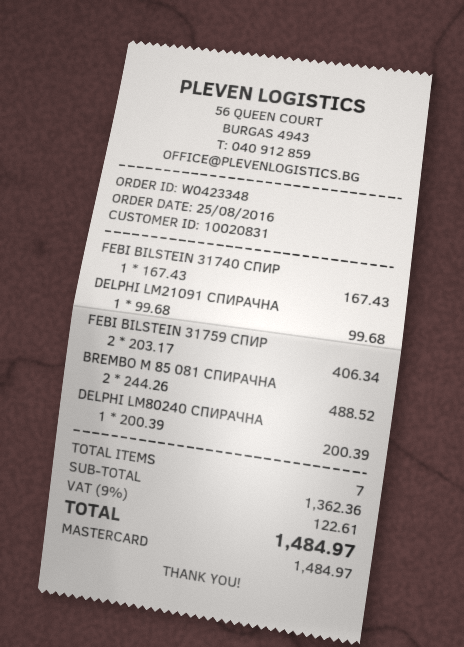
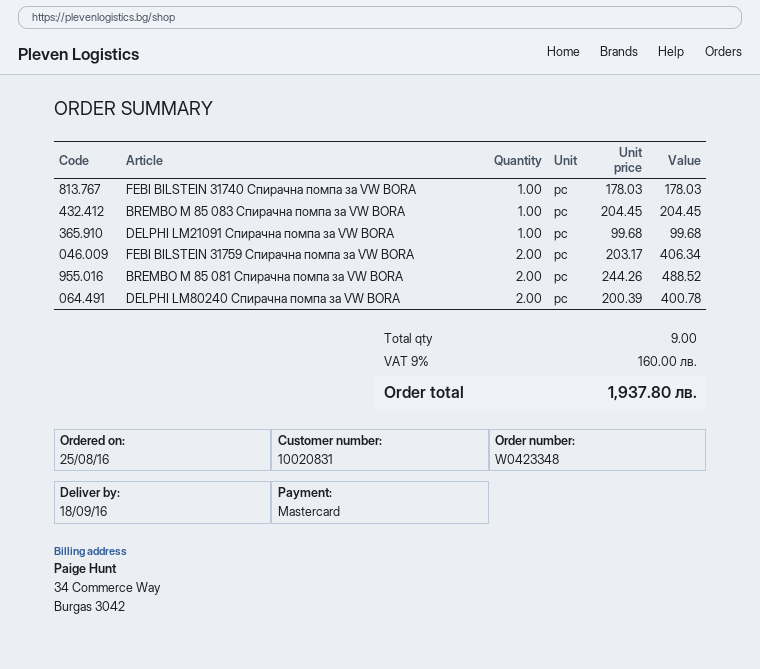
FEBI BILSTEIN 31740 СПИР: 1 x 167.43 = 167.43 -> 1 x 178.03 = 178.03
DELPHI LM80240 СПИРАЧНА: 1 x 200.39 = 200.39 -> 2 x 200.39 = 400.78
BREMBO M 85 083 Спирачна помпа за VW BORA: none -> 1 x 204.45 = 204.45
total quantity: 7 -> 9
tax: 9% = 122.61 -> 9% = 160.00
total: 1484.97 -> 1937.80

